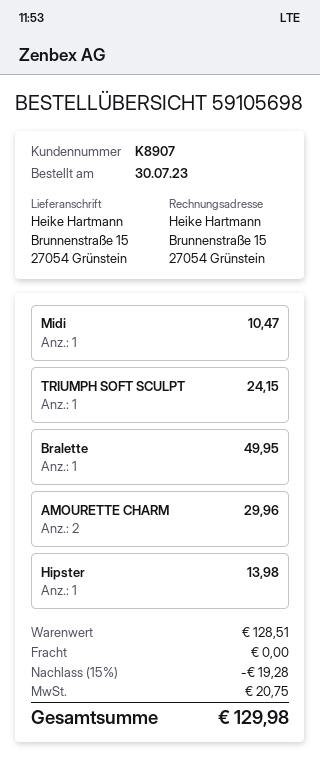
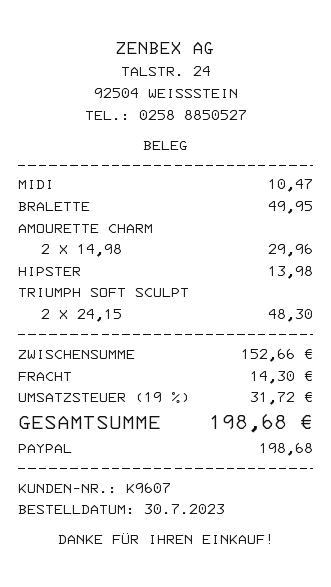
customer number: K8907 -> K9607
TRIUMPH SOFT SCULPT: 1 for 24.15 -> 2 for 48.30
subtotal: 128.51 -> 152.66
discount: 15% = 19.28 -> none
shipping: 0.00 -> 14.30
tax: 20.75 -> 31.72
total: 129.98 -> 198.68

